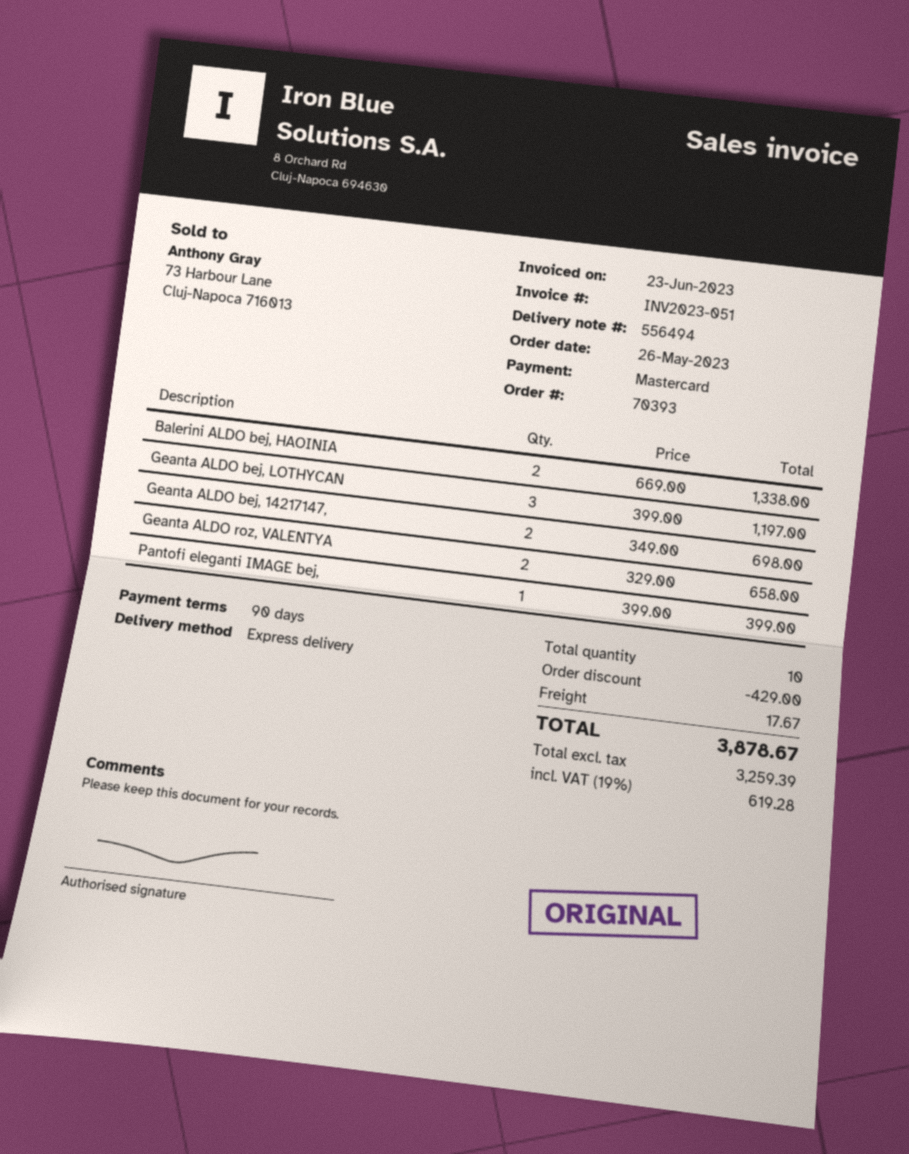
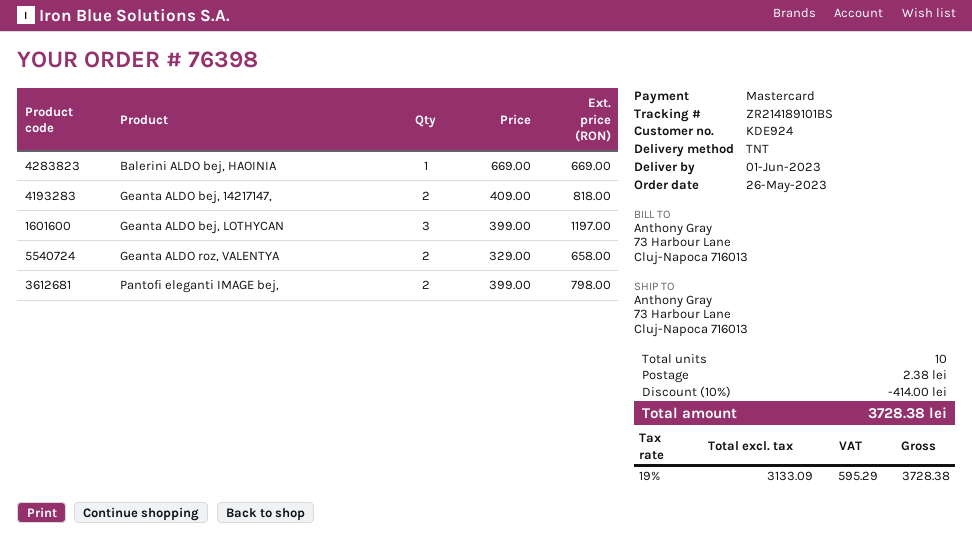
order number: 70393 -> 76398
shipping method: express -> TNT
Balerini ALDO bej, HAOINIA: 2 x 669.00 = 1338.00 -> 1 x 669.00 = 669.00
Geanta ALDO bej, 14217147,: 2 x 349.00 = 698.00 -> 2 x 409.00 = 818.00
Pantofi eleganti IMAGE bej,: 1 x 399.00 = 399.00 -> 2 x 399.00 = 798.00
discount: 429.00 -> 414.00
shipping: 17.67 -> 2.38
net: 3259.39 -> 3133.09
tax: 19% = 619.28 -> 19% = 595.29
total: 3878.67 -> 3728.38

